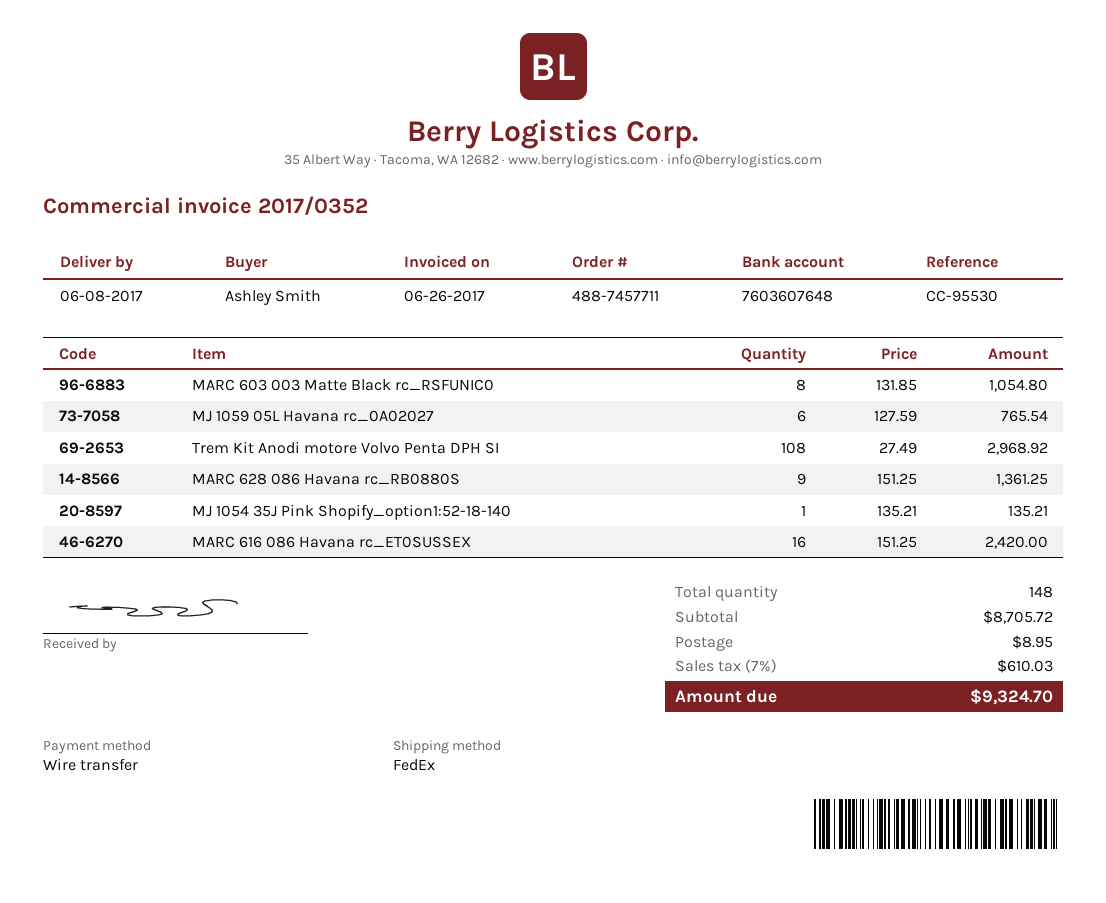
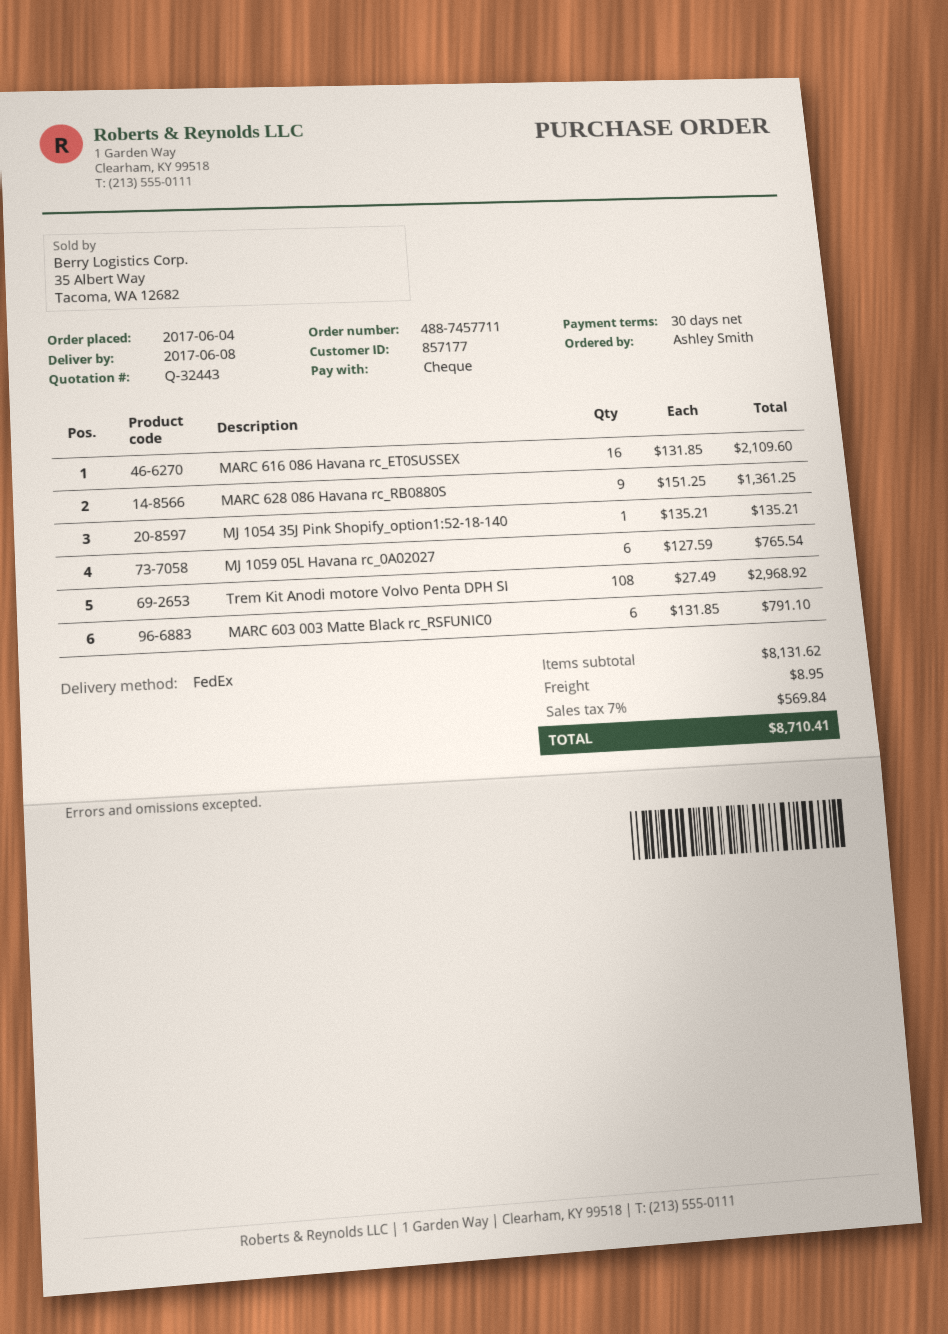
payment method: bank transfer -> cheque
MARC 603 003 Matte Black rc_RSFUNIC0: 8 x 131.85 = 1054.80 -> 6 x 131.85 = 791.10
MARC 616 086 Havana rc_ET0SUSSEX: 16 x 151.25 = 2420.00 -> 16 x 131.85 = 2109.60
subtotal: 8705.72 -> 8131.62
tax: 7% = 610.03 -> 7% = 569.84
total: 9324.70 -> 8710.41

